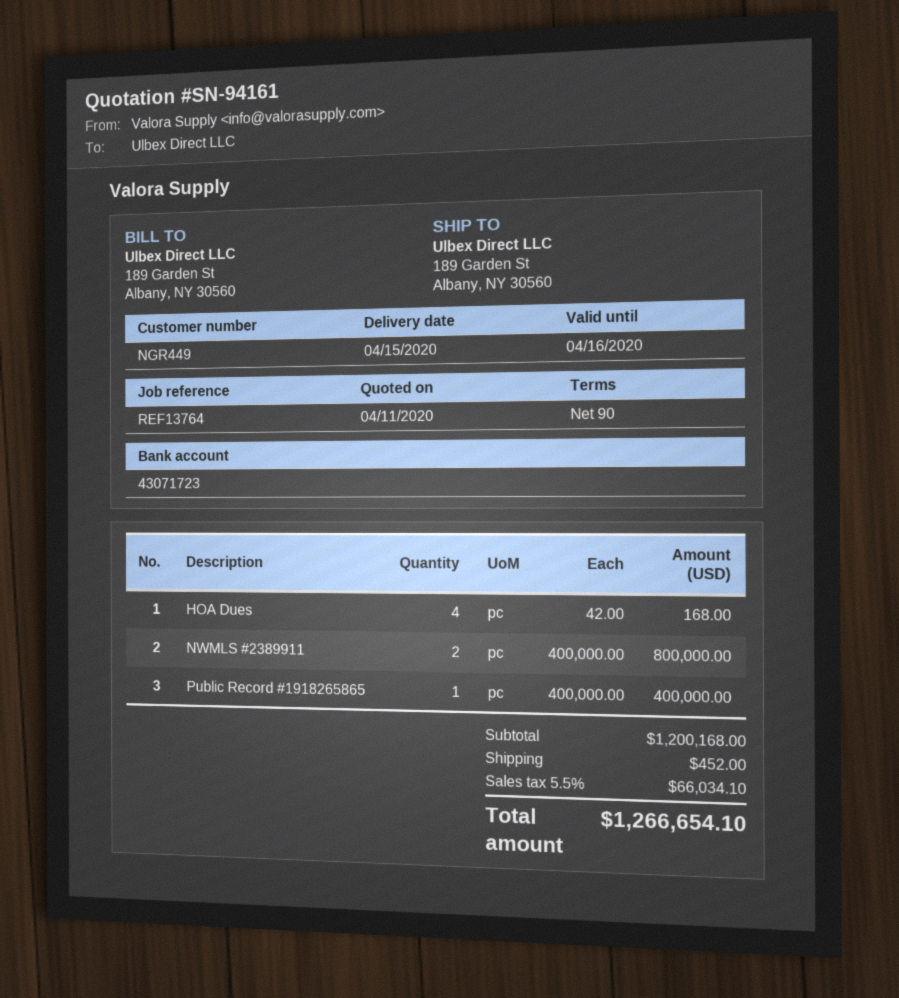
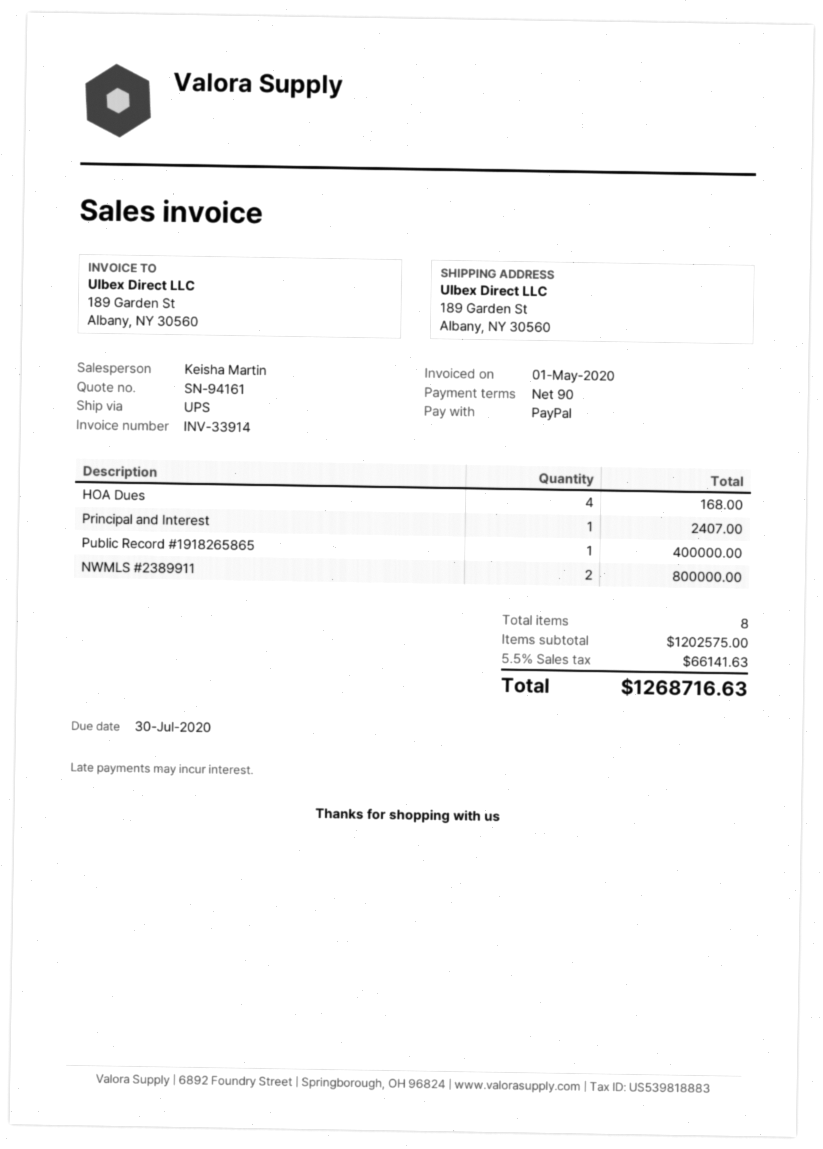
Principal and Interest: none -> 1 for 2407.00
subtotal: 1200168.00 -> 1202575.00
shipping: 452.00 -> none
tax: 5.5% = 66034.10 -> 5.5% = 66141.63
total: 1266654.10 -> 1268716.63

